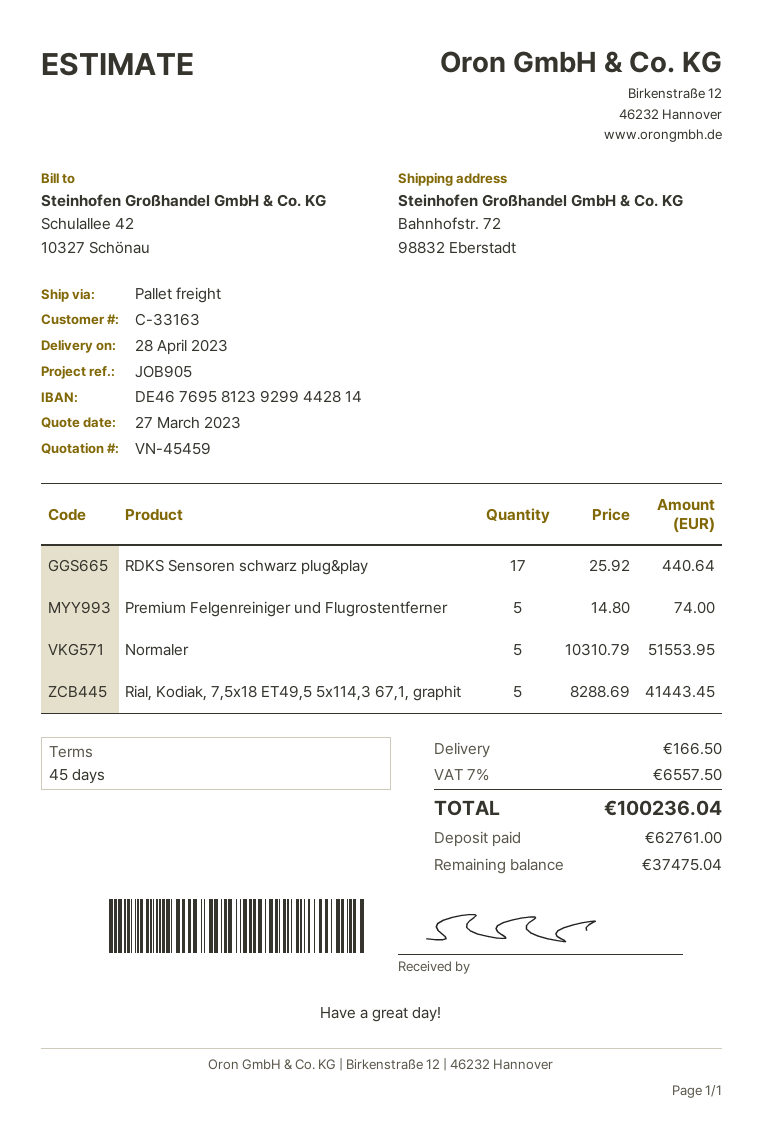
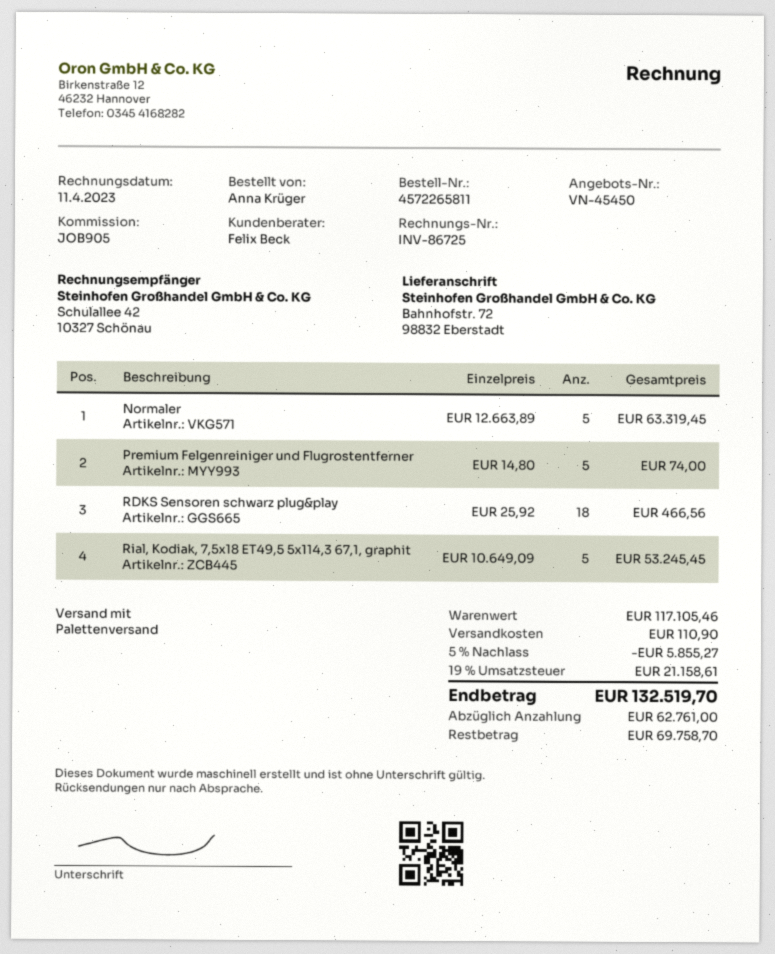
quote number: VN-45459 -> VN-45450
RDKS Sensoren schwarz plug&play: 17 x 25.92 = 440.64 -> 18 x 25.92 = 466.56
Normaler: 5 x 10310.79 = 51553.95 -> 5 x 12663.89 = 63319.45
Rial, Kodiak, 7,5x18 ET49,5 5x114,3 67,1, graphit: 5 x 8288.69 = 41443.45 -> 5 x 10649.09 = 53245.45
discount: none -> 5% = 5855.27
shipping: 166.50 -> 110.90
tax: 7% = 6557.50 -> 19% = 21158.61
total: 100236.04 -> 132519.70
balance: 37475.04 -> 69758.70

